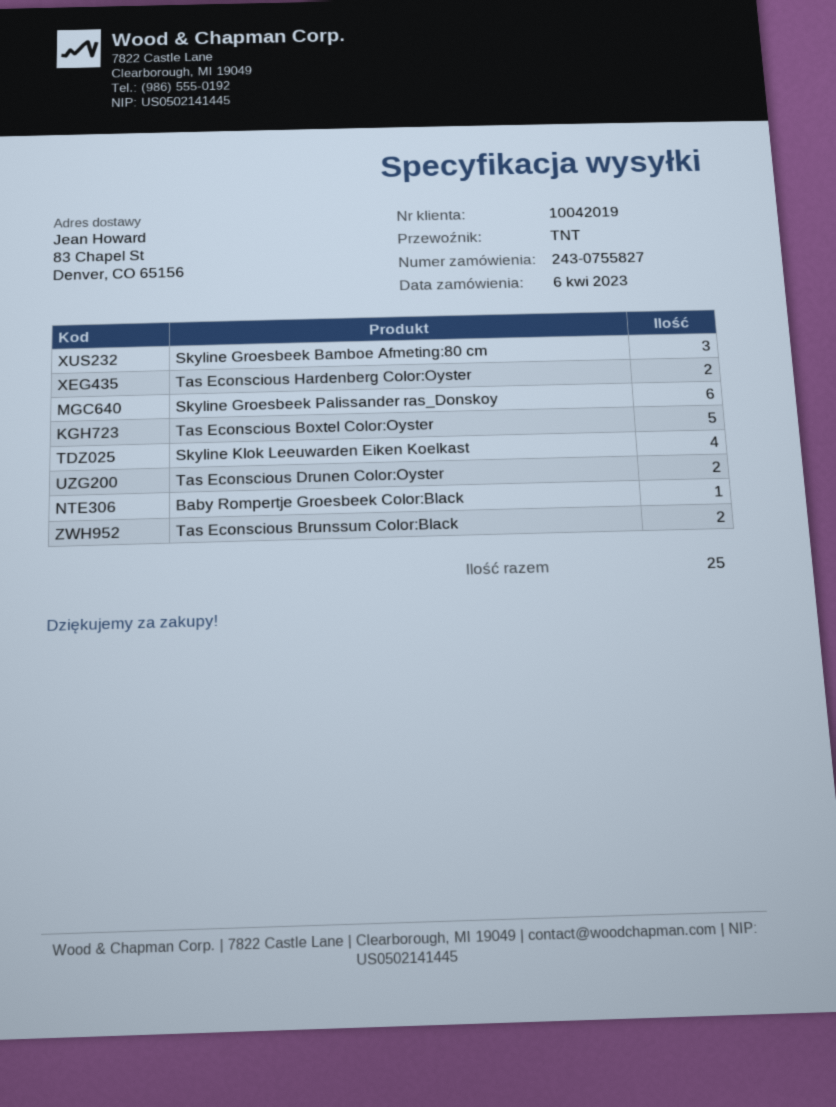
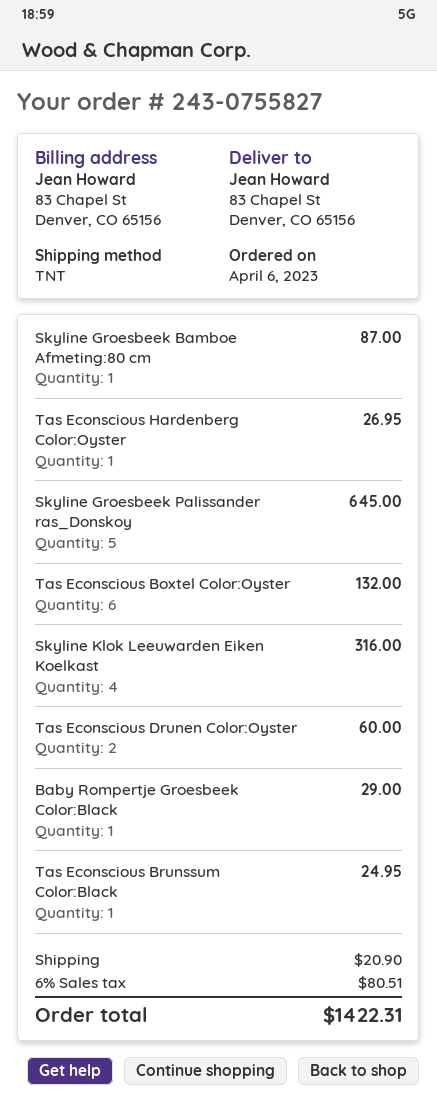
Skyline Groesbeek Bamboe Afmeting:80 cm: 3 -> 1
Tas Econscious Hardenberg Color:Oyster: 2 -> 1
Skyline Groesbeek Palissander ras_Donskoy: 6 -> 5
Tas Econscious Boxtel Color:Oyster: 5 -> 6
Tas Econscious Brunssum Color:Black: 2 -> 1

